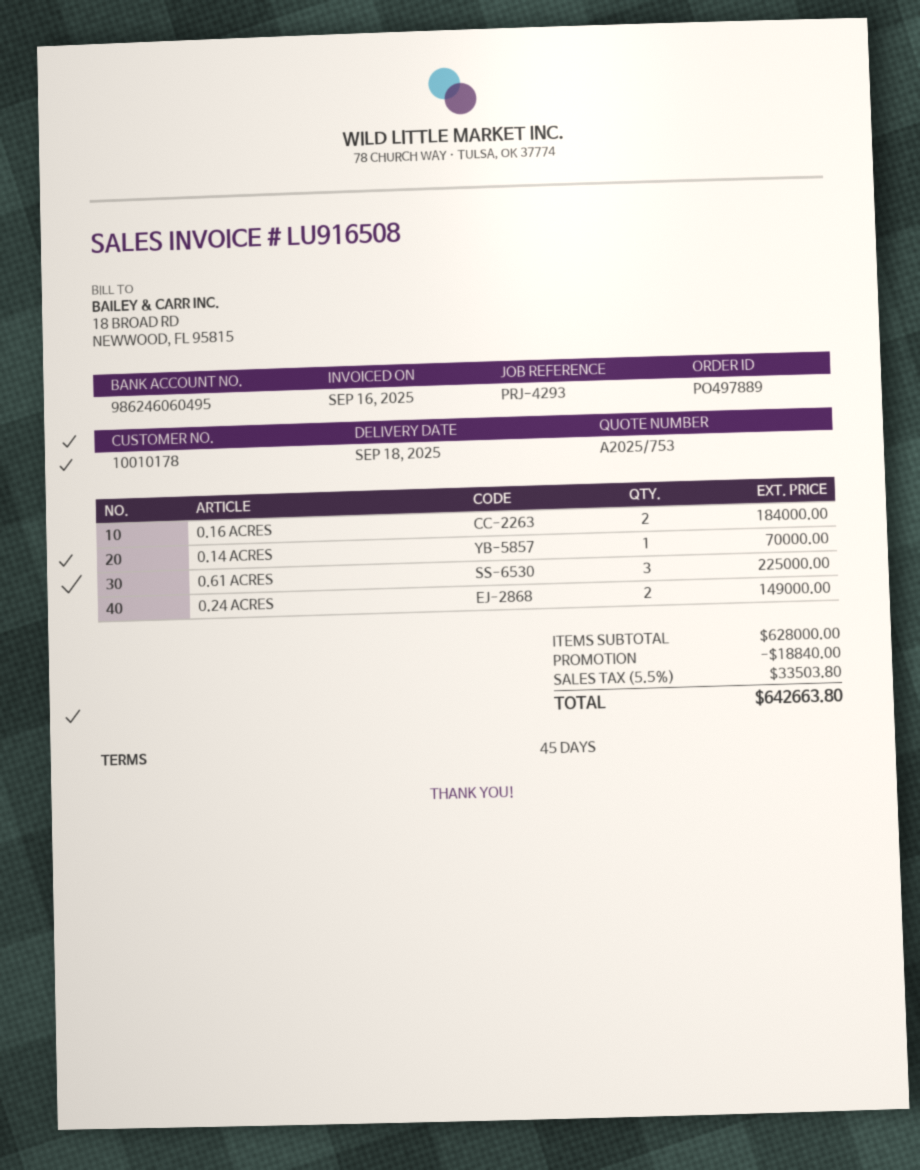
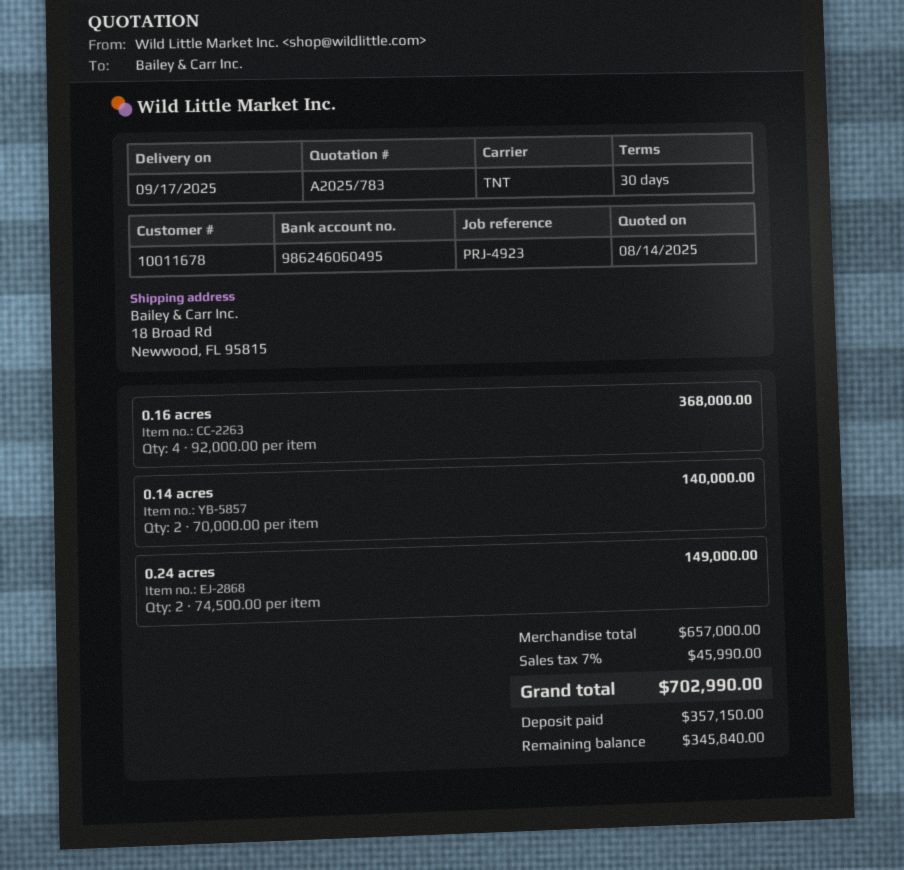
quote number: A2025/753 -> A2025/783
delivery date: 2025-09-18 -> 2025-09-17
payment terms: 45 days -> 30 days
customer number: 10010178 -> 10011678
reference: PRJ-4293 -> PRJ-4923
0.16 ACRES: 2 for 184000.00 -> 4 for 368000.00
0.14 ACRES: 1 for 70000.00 -> 2 for 140000.00
0.61 ACRES: 3 for 225000.00 -> none
subtotal: 628000.00 -> 657000.00
discount: 18840.00 -> none
tax: 5.5% = 33503.80 -> 7% = 45990.00
total: 642663.80 -> 702990.00

